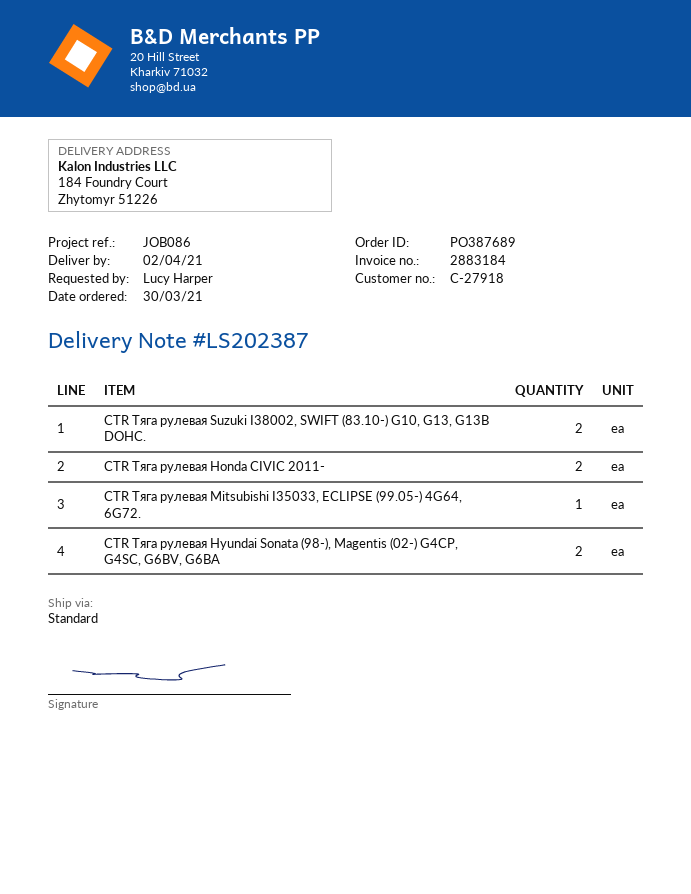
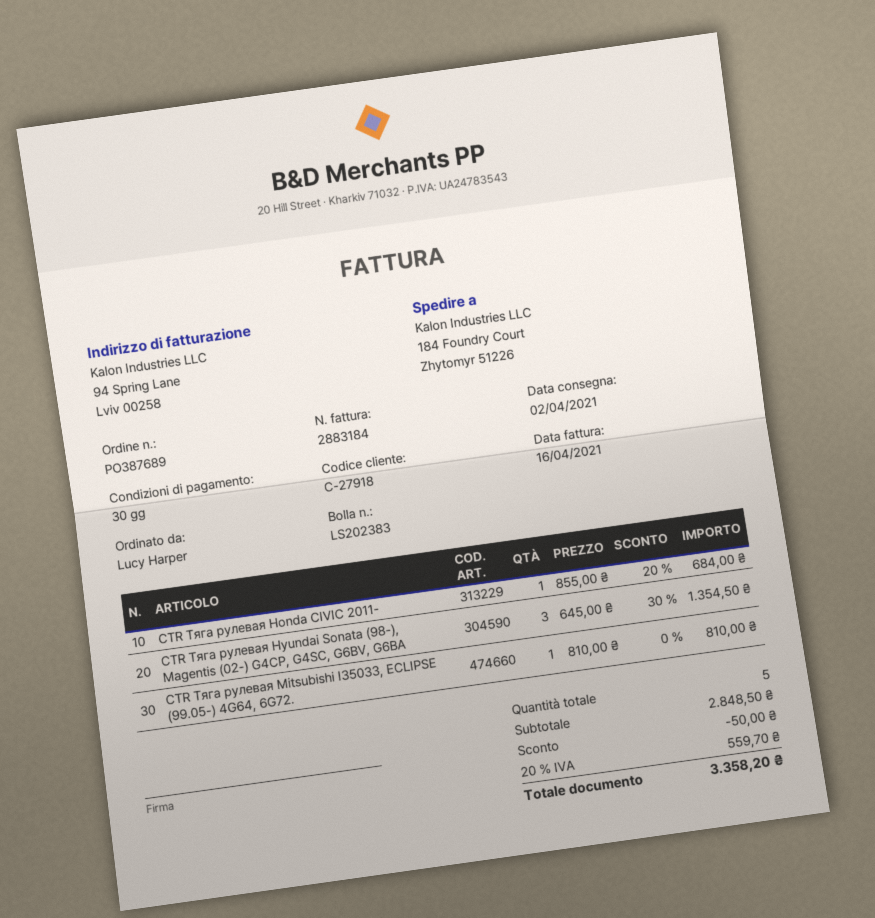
delivery note number: LS202387 -> LS202383
CTR Тяга рулевая Suzuki I38002, SWIFT (83.10-) G10, G13, G13B DOHC.: 2 -> none
CTR Тяга рулевая Honda CIVIC 2011-: 2 -> 1
CTR Тяга рулевая Hyundai Sonata (98-), Magentis (02-) G4CP, G4SC, G6BV, G6BA: 2 -> 3

